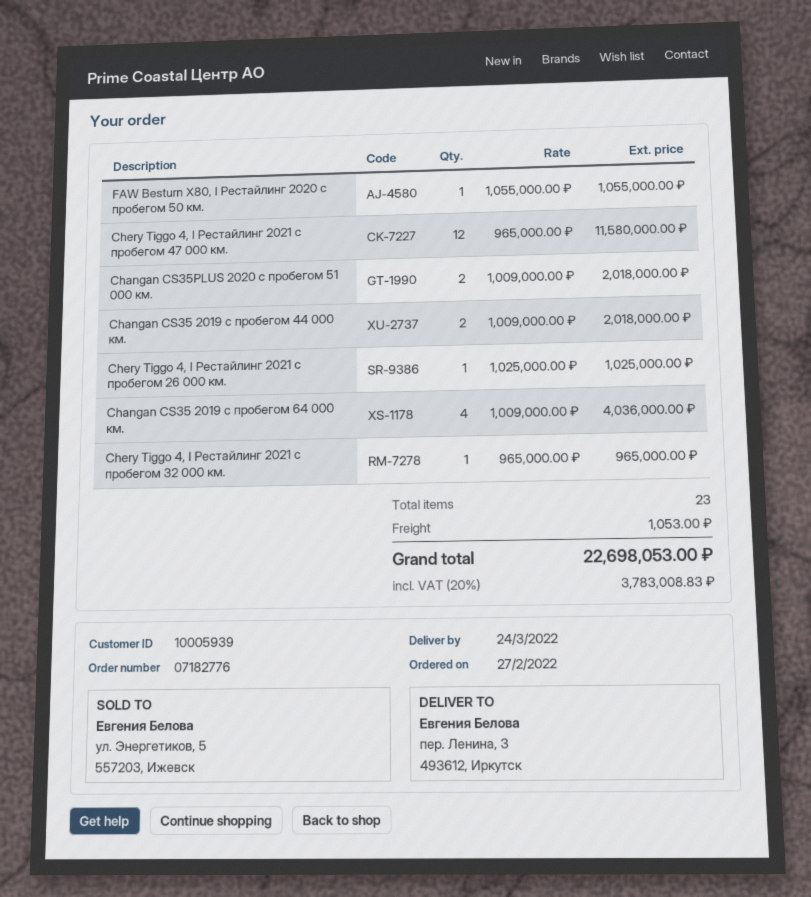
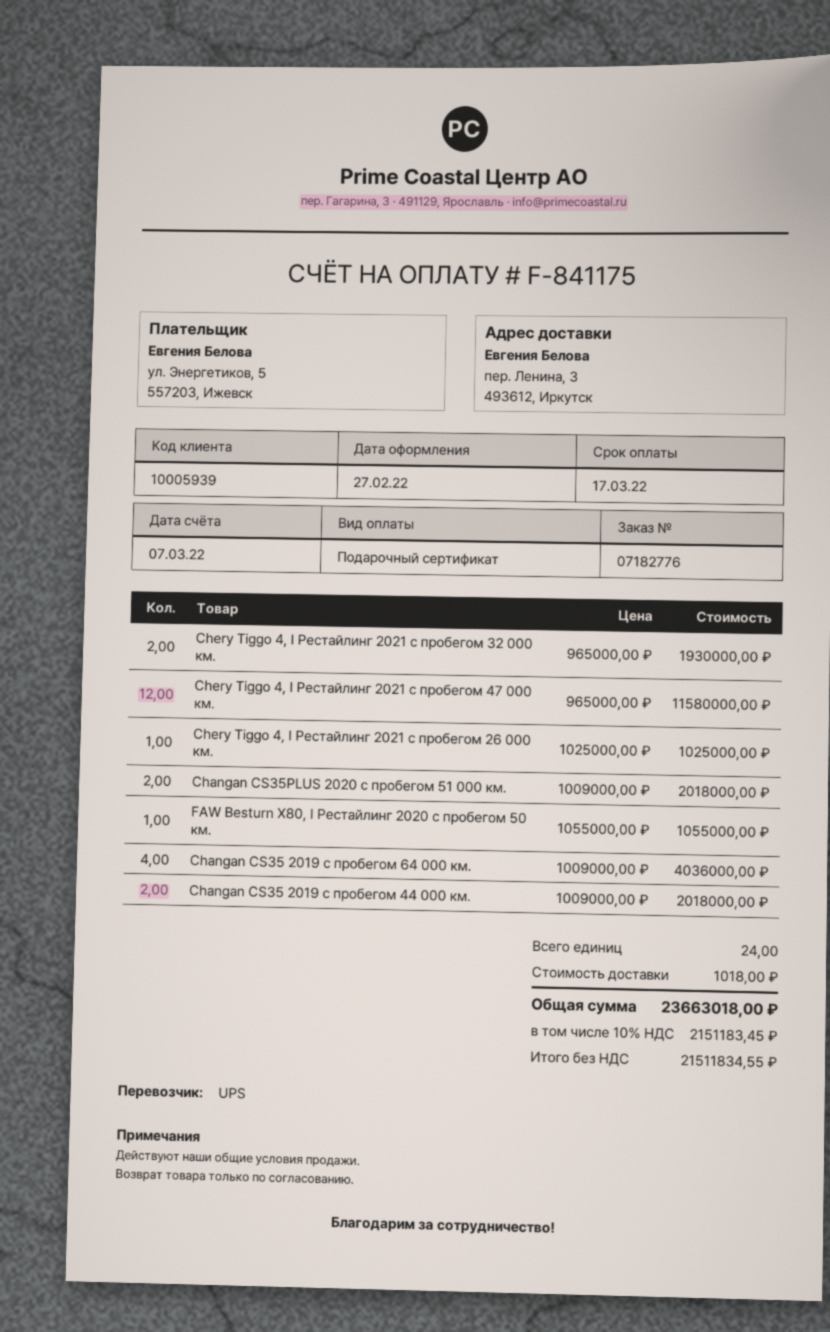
Chery Tiggo 4, I Рестайлинг 2021 с пробегом 32 000 км.: 1 x 965000.00 = 965000.00 -> 2 x 965000.00 = 1930000.00
total quantity: 23 -> 24
shipping: 1053.00 -> 1018.00
tax: 20% = 3783008.83 -> 10% = 2151183.45
total: 22698053.00 -> 23663018.00

